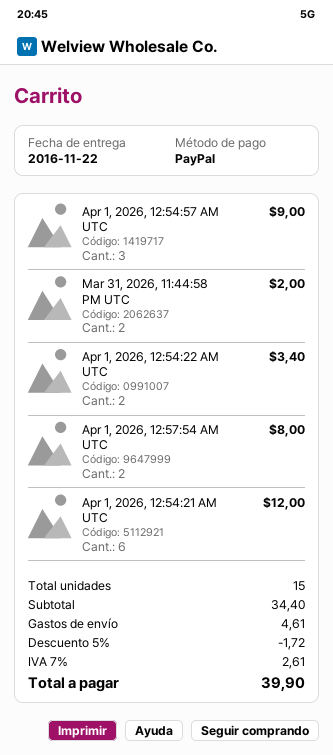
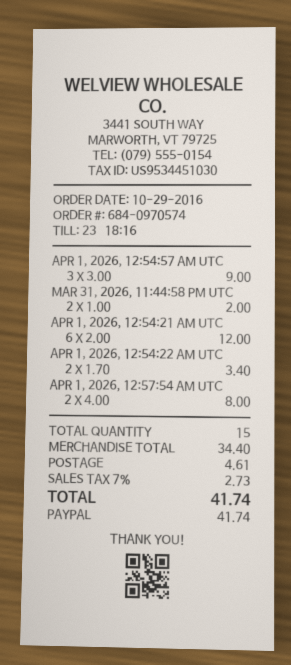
discount: 5% = 1.72 -> none
tax: 7% = 2.61 -> 7% = 2.73
total: 39.90 -> 41.74

